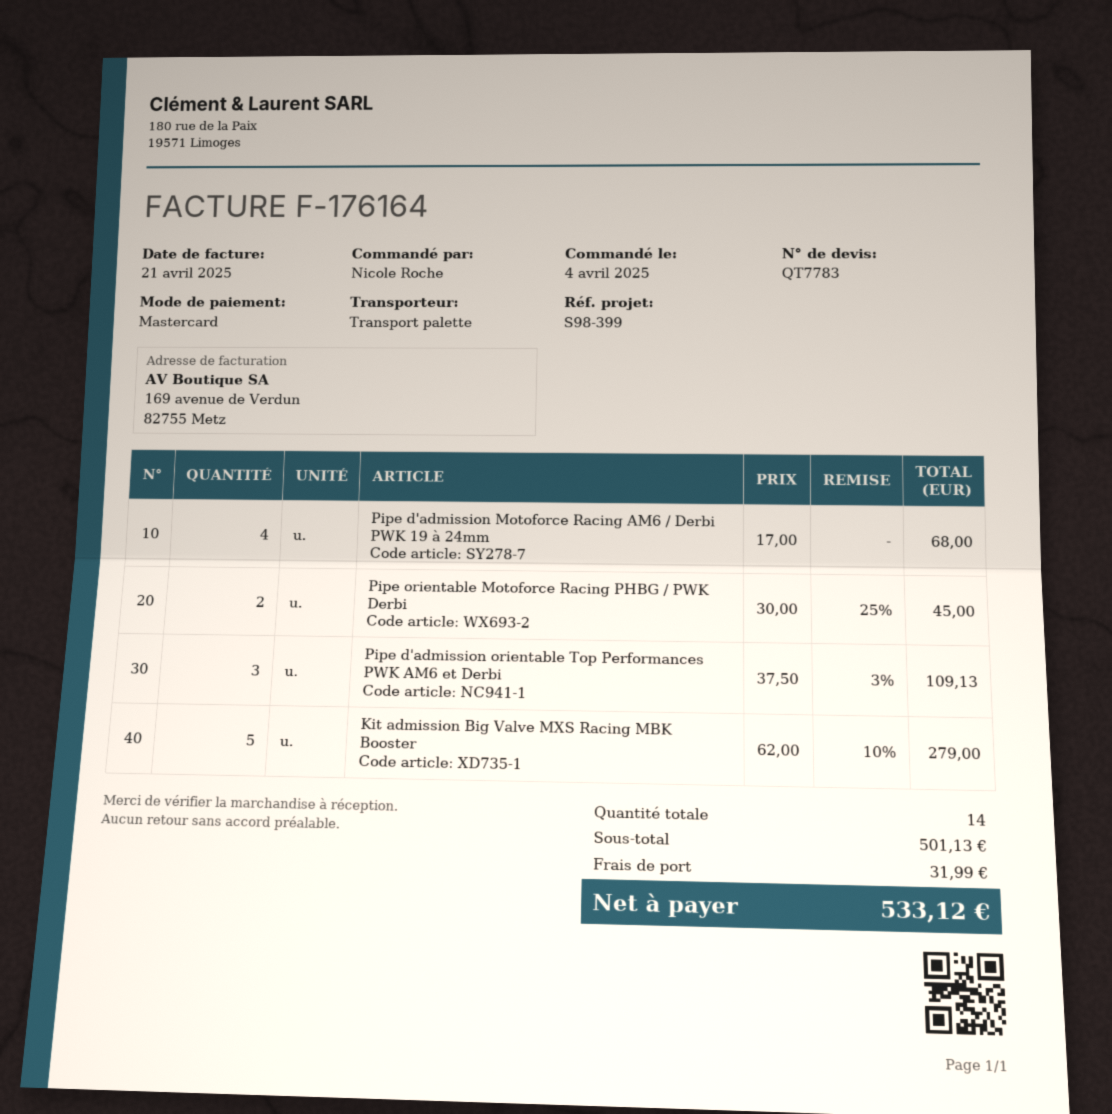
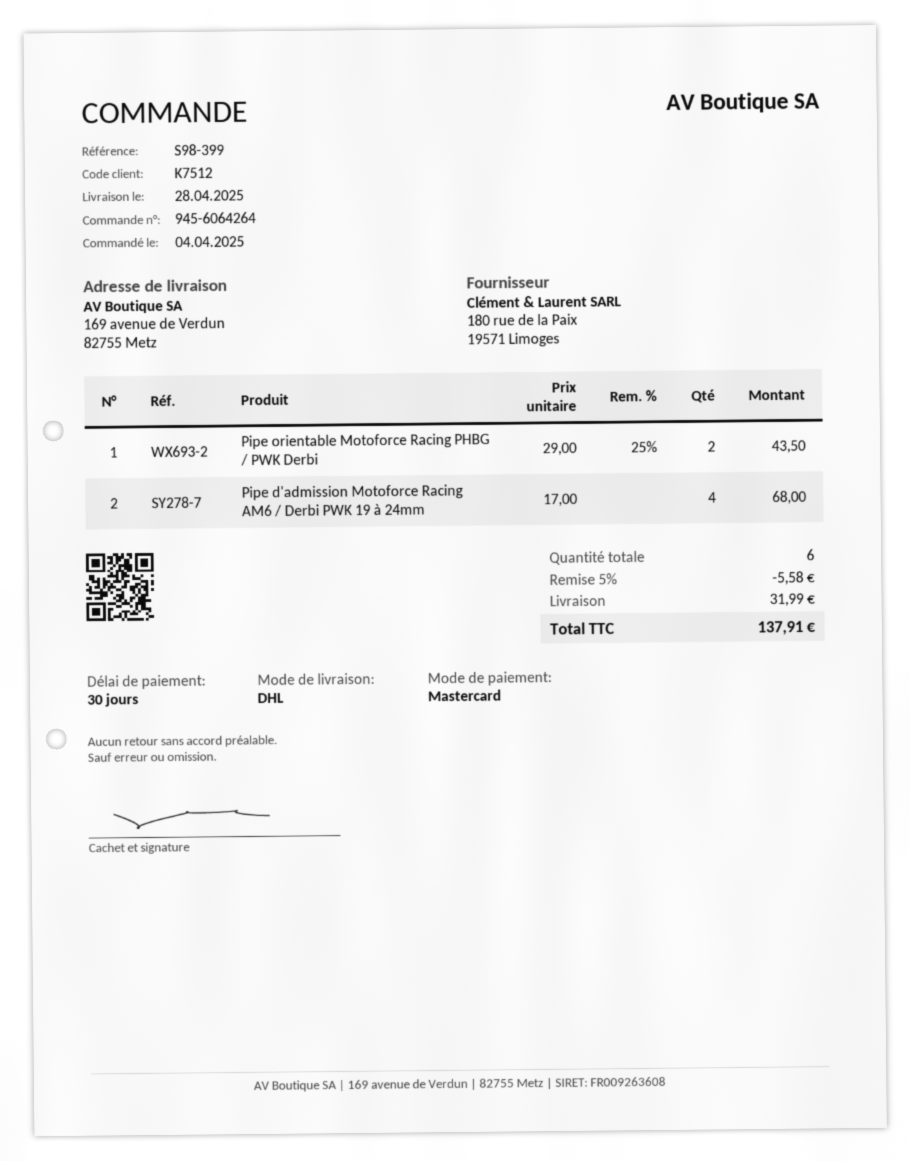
shipping method: pallet freight -> DHL
Pipe orientable Motoforce Racing PHBG / PWK Derbi: 2 x 30.00 - 25% = 45.00 -> 2 x 29.00 - 25% = 43.50
Pipe d'admission orientable Top Performances PWK AM6 et Derbi: 3 x 37.50 - 3% = 109.13 -> none
Kit admission Big Valve MXS Racing MBK Booster: 5 x 62.00 - 10% = 279.00 -> none
total quantity: 14 -> 6
discount: none -> 5% = 5.58
total: 533.12 -> 137.91

